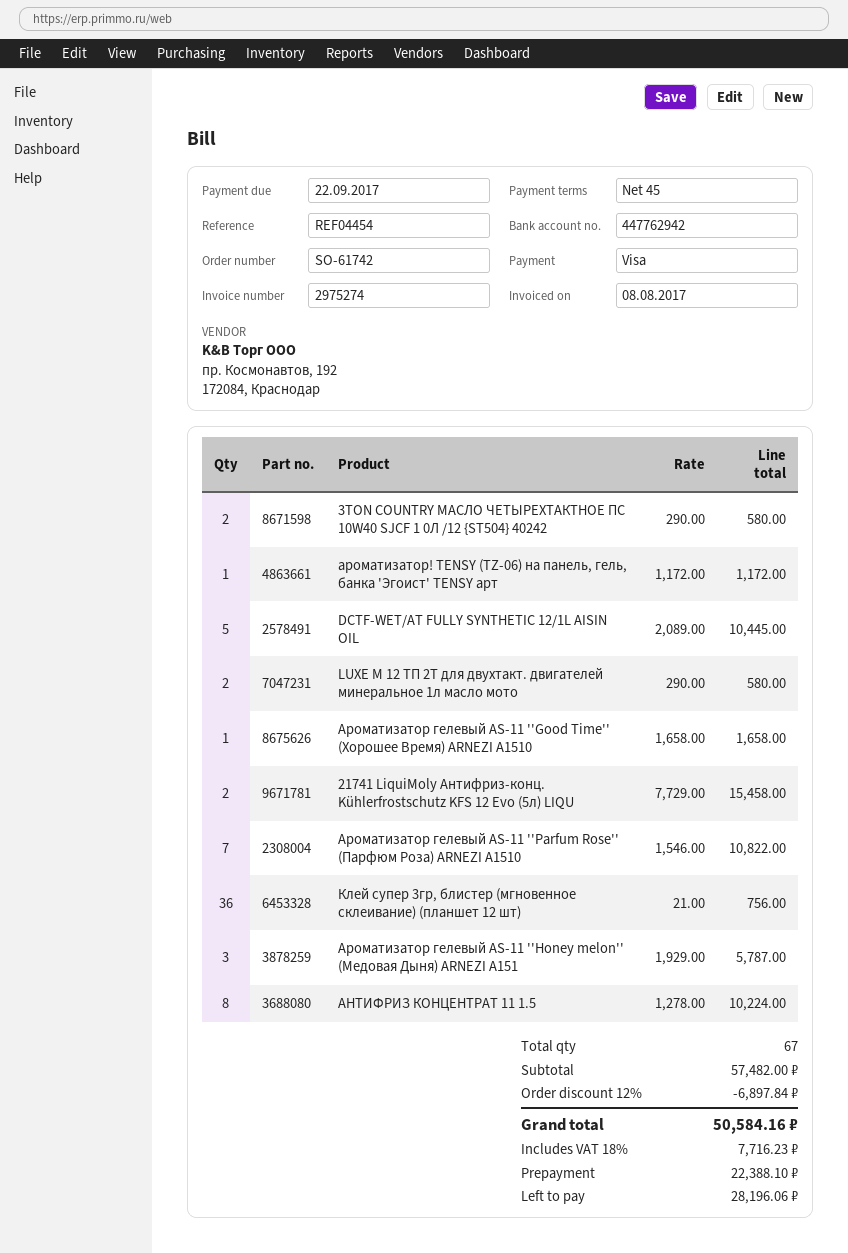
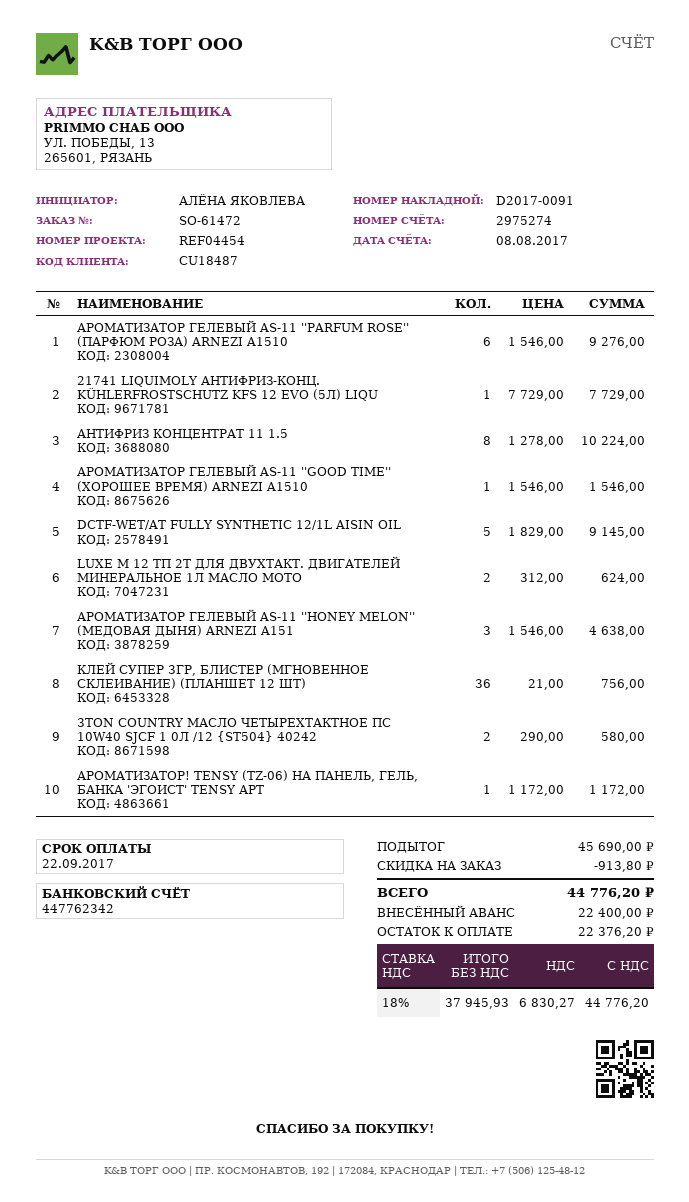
order number: SO-61742 -> SO-61472
bank account: 447762942 -> 447762342
DCTF-WET/AT FULLY SYNTHETIC 12/1L AISIN OIL: 5 x 2089.00 = 10445.00 -> 5 x 1829.00 = 9145.00
LUXE М 12 ТП 2Т для двухтакт. двигателей минеральное 1л масло мото: 2 x 290.00 = 580.00 -> 2 x 312.00 = 624.00
Ароматизатор гелевый AS-11 ''Good Time'' (Хорошее Время) ARNEZI A1510: 1 x 1658.00 = 1658.00 -> 1 x 1546.00 = 1546.00
21741 LiquiMoly Антифриз-конц. Kühlerfrostschutz KFS 12 Evo (5л) LIQU: 2 x 7729.00 = 15458.00 -> 1 x 7729.00 = 7729.00
Ароматизатор гелевый AS-11 ''Parfum Rose'' (Парфюм Роза) ARNEZI A1510: 7 x 1546.00 = 10822.00 -> 6 x 1546.00 = 9276.00
Ароматизатор гелевый AS-11 ''Honey melon'' (Медовая Дыня) ARNEZI A151: 3 x 1929.00 = 5787.00 -> 3 x 1546.00 = 4638.00
subtotal: 57482.00 -> 45690.00
discount: 6897.84 -> 913.80
tax: 18% = 7716.23 -> 18% = 6830.27
total: 50584.16 -> 44776.20
deposit: 22388.10 -> 22400.00
balance: 28196.06 -> 22376.20

